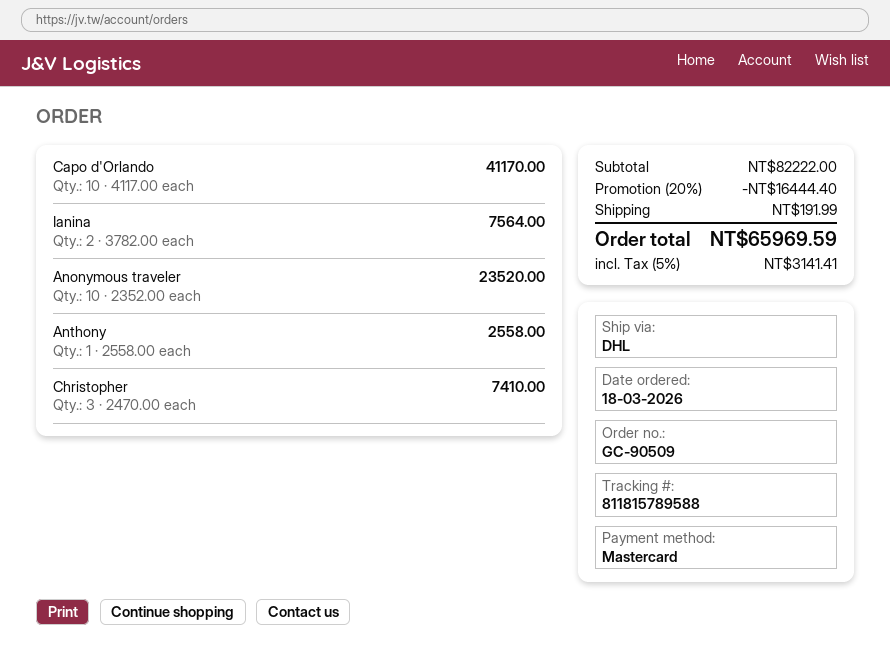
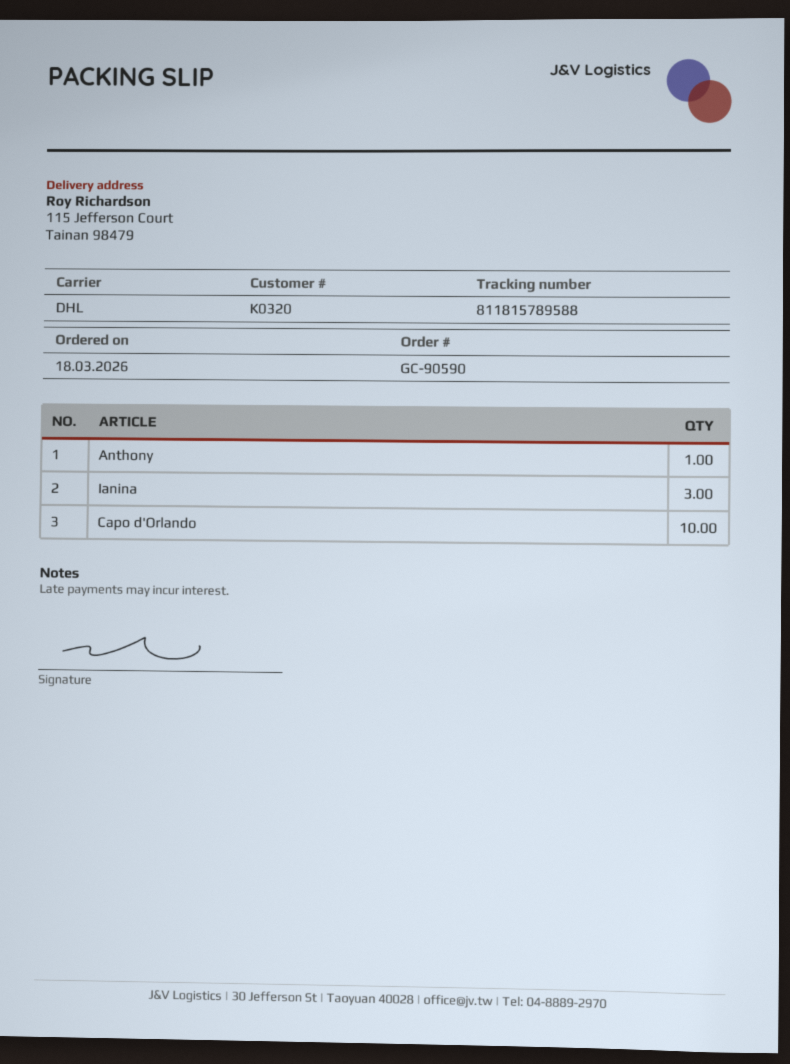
order number: GC-90509 -> GC-90590
Ianina: 2 -> 3
Anonymous traveler: 10 -> none
Christopher: 3 -> none

